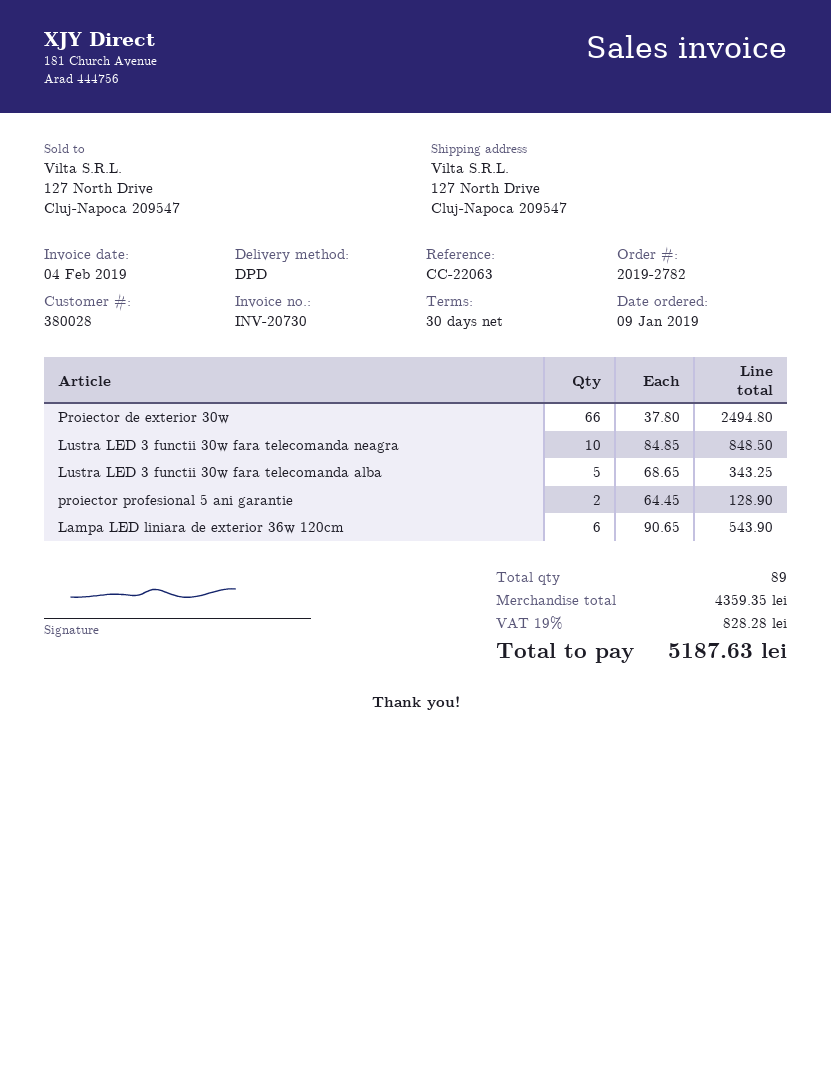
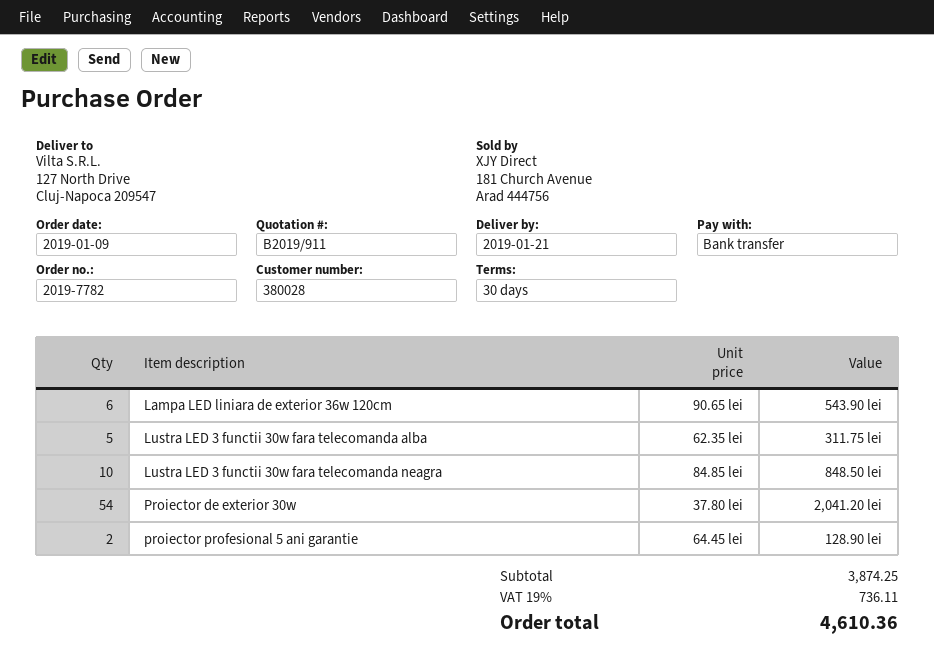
order number: 2019-2782 -> 2019-7782
Proiector de exterior 30w: 66 x 37.80 = 2494.80 -> 54 x 37.80 = 2041.20
Lustra LED 3 functii 30w fara telecomanda alba: 5 x 68.65 = 343.25 -> 5 x 62.35 = 311.75
subtotal: 4359.35 -> 3874.25
tax: 19% = 828.28 -> 19% = 736.11
total: 5187.63 -> 4610.36

